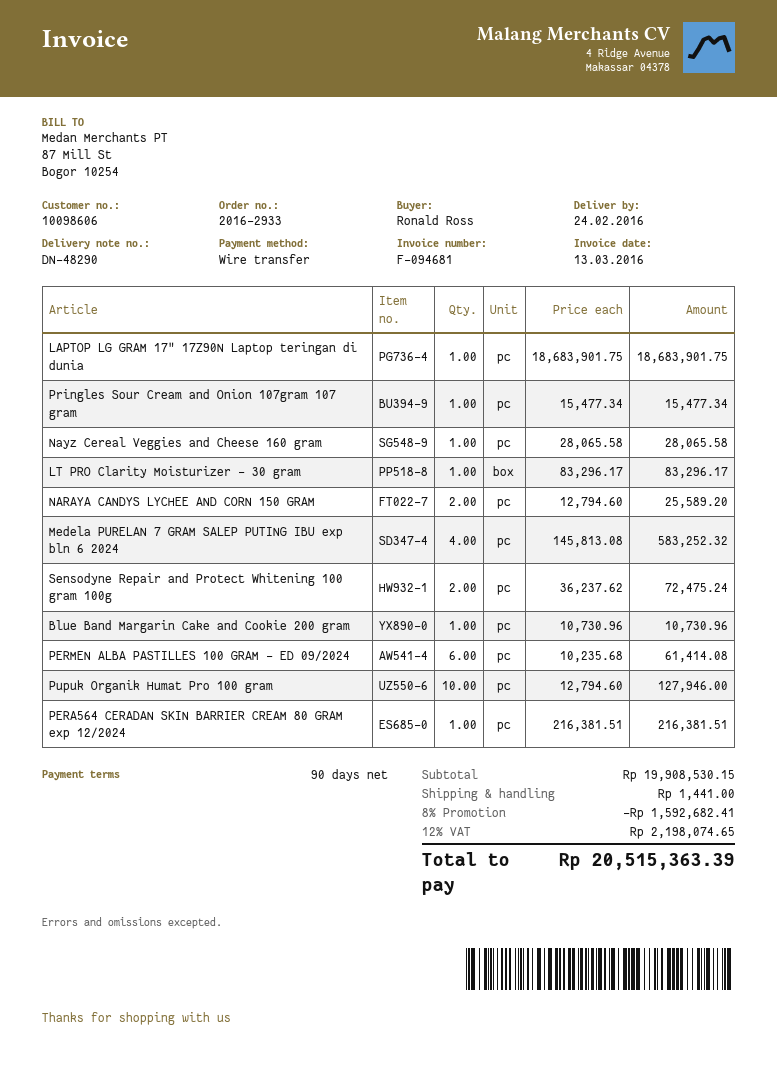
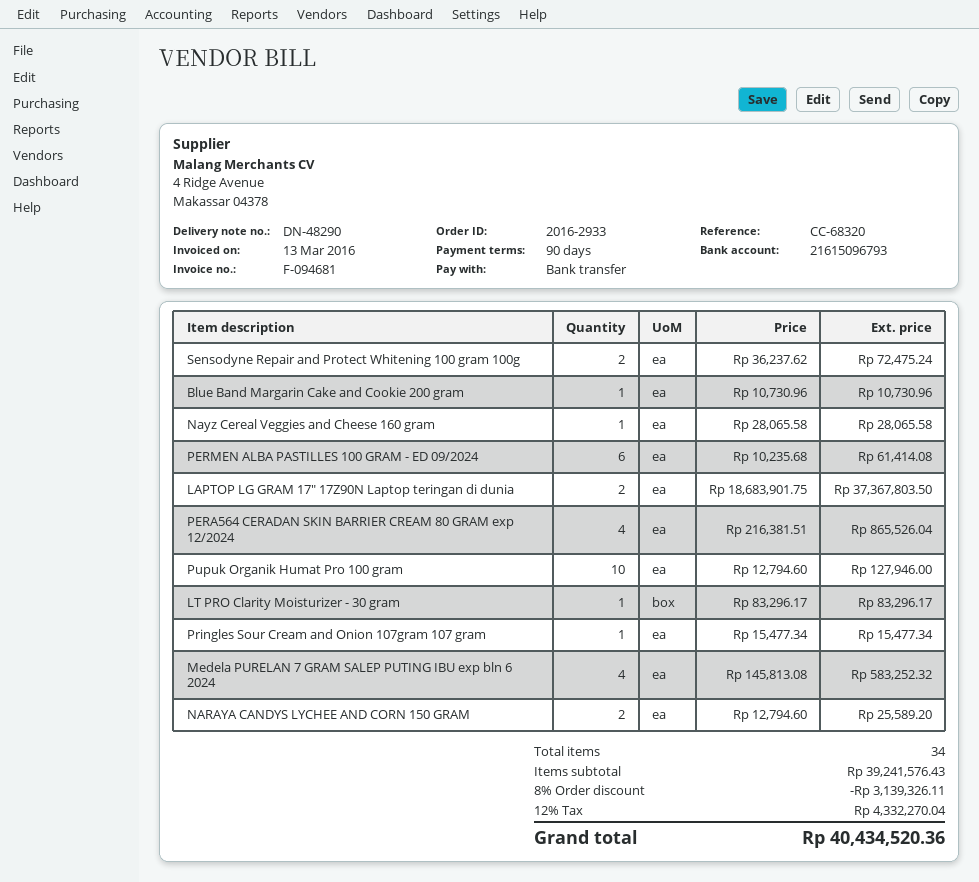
LAPTOP LG GRAM 17" 17Z90N Laptop teringan di dunia: 1 x 18683901.75 = 18683901.75 -> 2 x 18683901.75 = 37367803.50
PERA564 CERADAN SKIN BARRIER CREAM 80 GRAM exp 12/2024: 1 x 216381.51 = 216381.51 -> 4 x 216381.51 = 865526.04
subtotal: 19908530.15 -> 39241576.43
discount: 8% = 1592682.41 -> 8% = 3139326.11
shipping: 1441.00 -> none
tax: 12% = 2198074.65 -> 12% = 4332270.04
total: 20515363.39 -> 40434520.36

